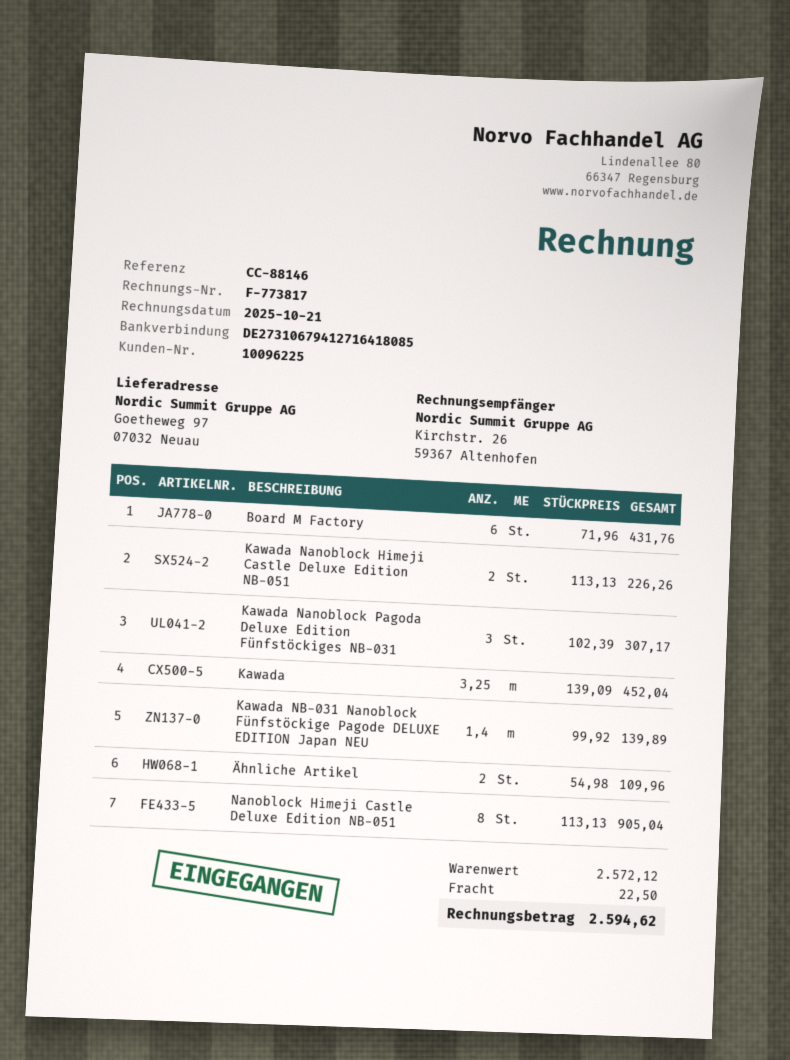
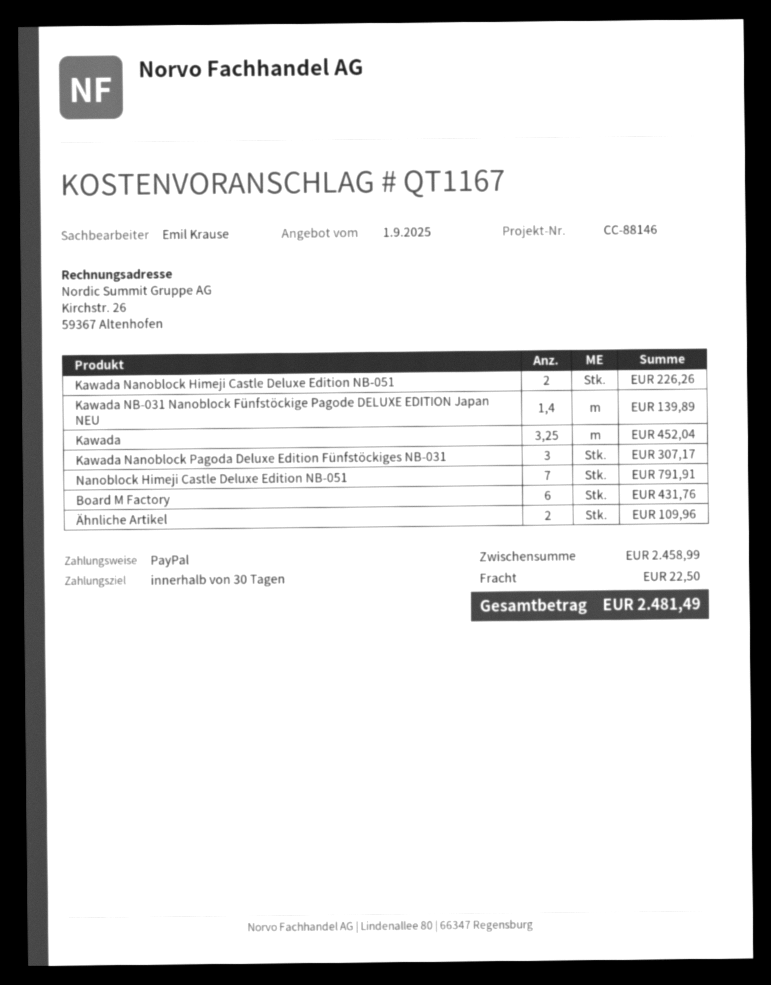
Nanoblock Himeji Castle Deluxe Edition NB-051: 8 for 905.04 -> 7 for 791.91
subtotal: 2572.12 -> 2458.99
total: 2594.62 -> 2481.49

